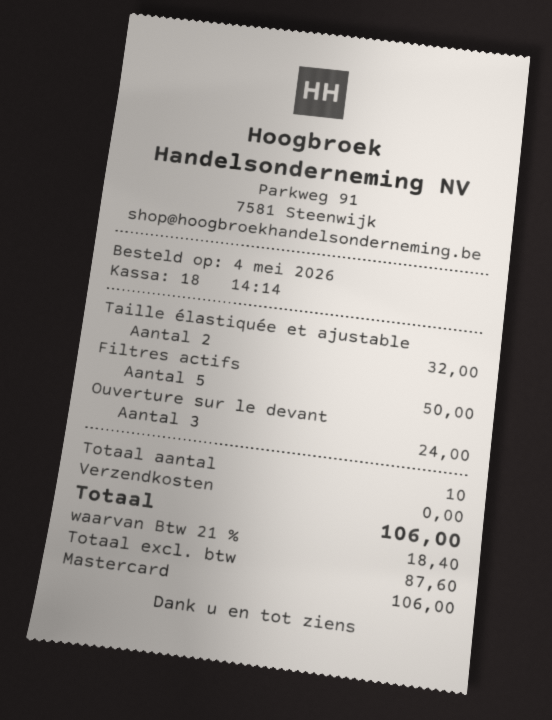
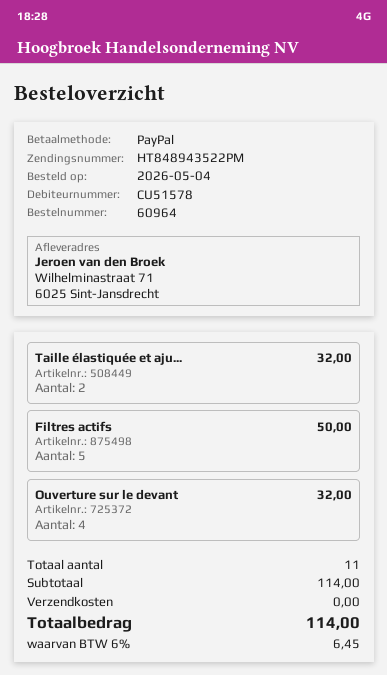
payment method: Mastercard -> PayPal
Ouverture sur le devant: 3 for 24.00 -> 4 for 32.00
total quantity: 10 -> 11
tax: 21% = 18.40 -> 6% = 6.45
total: 106.00 -> 114.00

